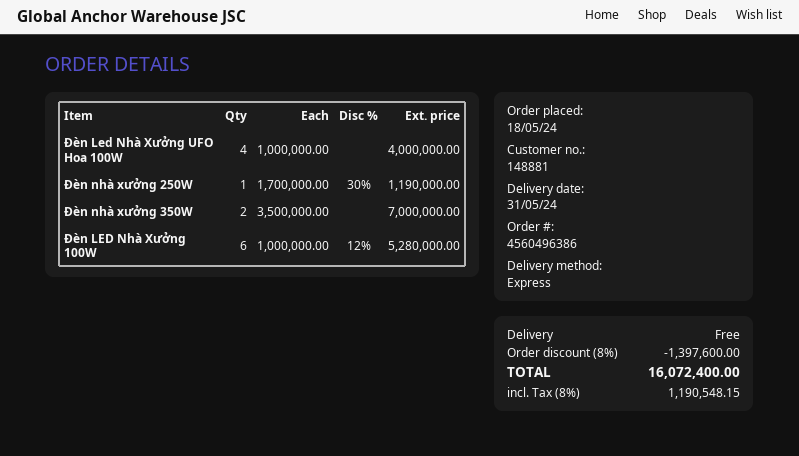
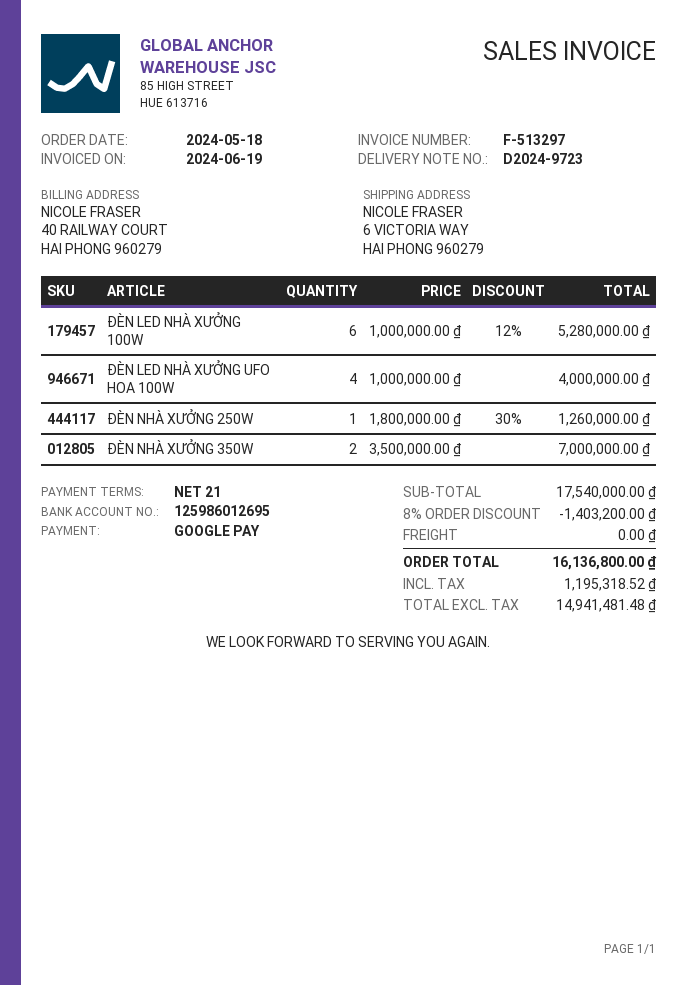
Đèn nhà xưởng 250W: 1 x 1700000.00 - 30% = 1190000.00 -> 1 x 1800000.00 - 30% = 1260000.00
discount: 8% = 1397600.00 -> 8% = 1403200.00
tax: 1190548.15 -> 1195318.52
total: 16072400.00 -> 16136800.00

